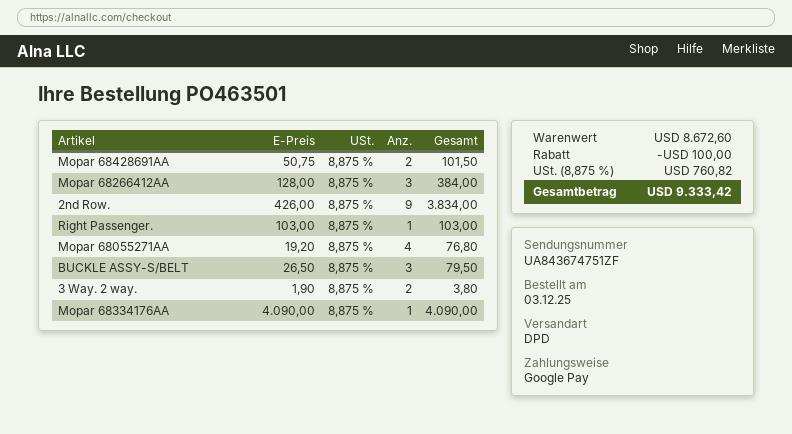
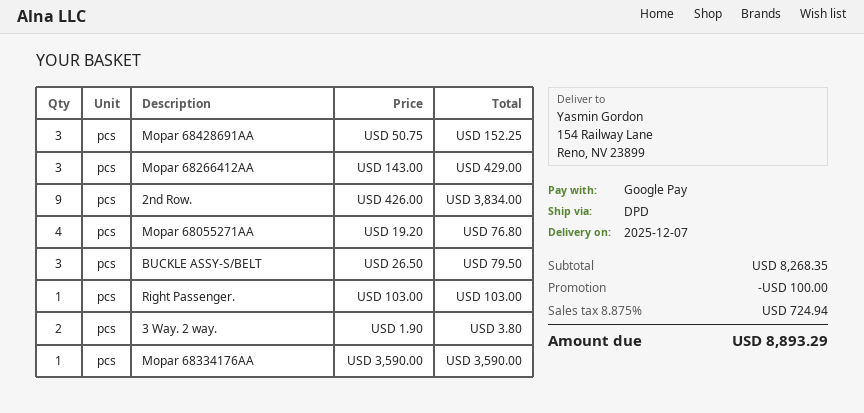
Mopar 68428691AA: 2 x 50.75 = 101.50 -> 3 x 50.75 = 152.25
Mopar 68266412AA: 3 x 128.00 = 384.00 -> 3 x 143.00 = 429.00
Mopar 68334176AA: 1 x 4090.00 = 4090.00 -> 1 x 3590.00 = 3590.00
subtotal: 8672.60 -> 8268.35
tax: 8.875% = 760.82 -> 8.875% = 724.94
total: 9333.42 -> 8893.29

